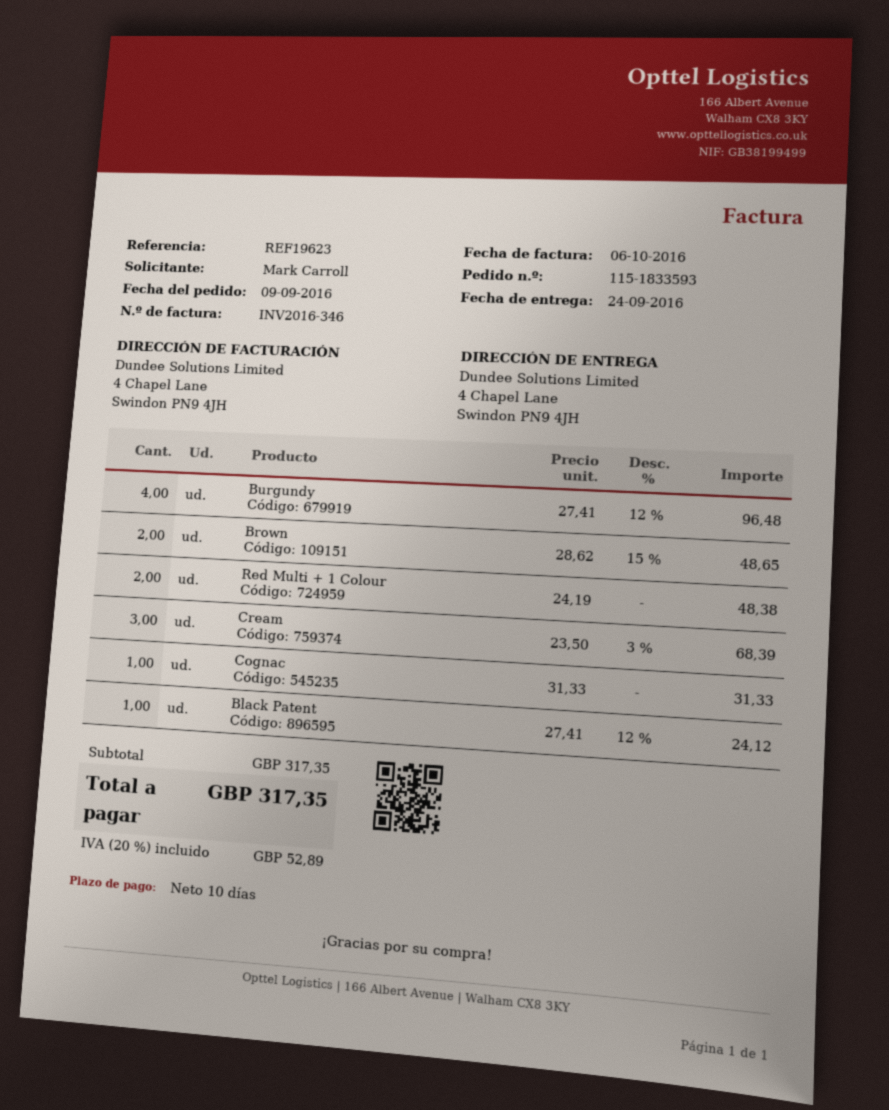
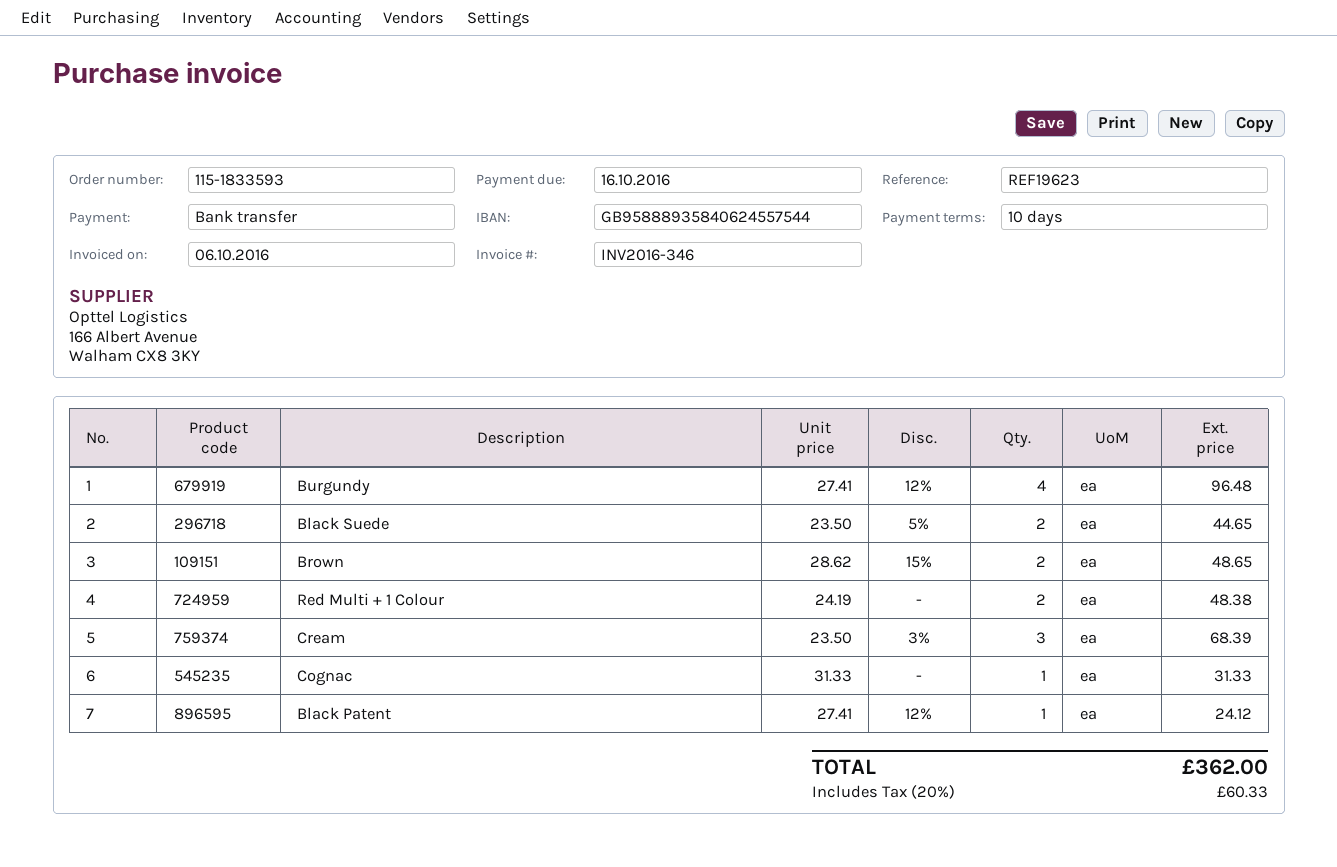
Black Suede: none -> 2 x 23.50 - 5% = 44.65
tax: 20% = 52.89 -> 20% = 60.33
total: 317.35 -> 362.00

